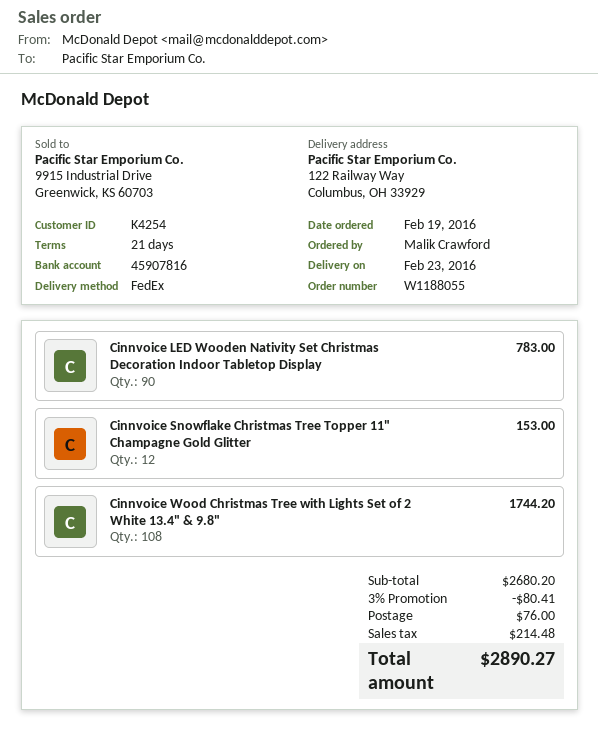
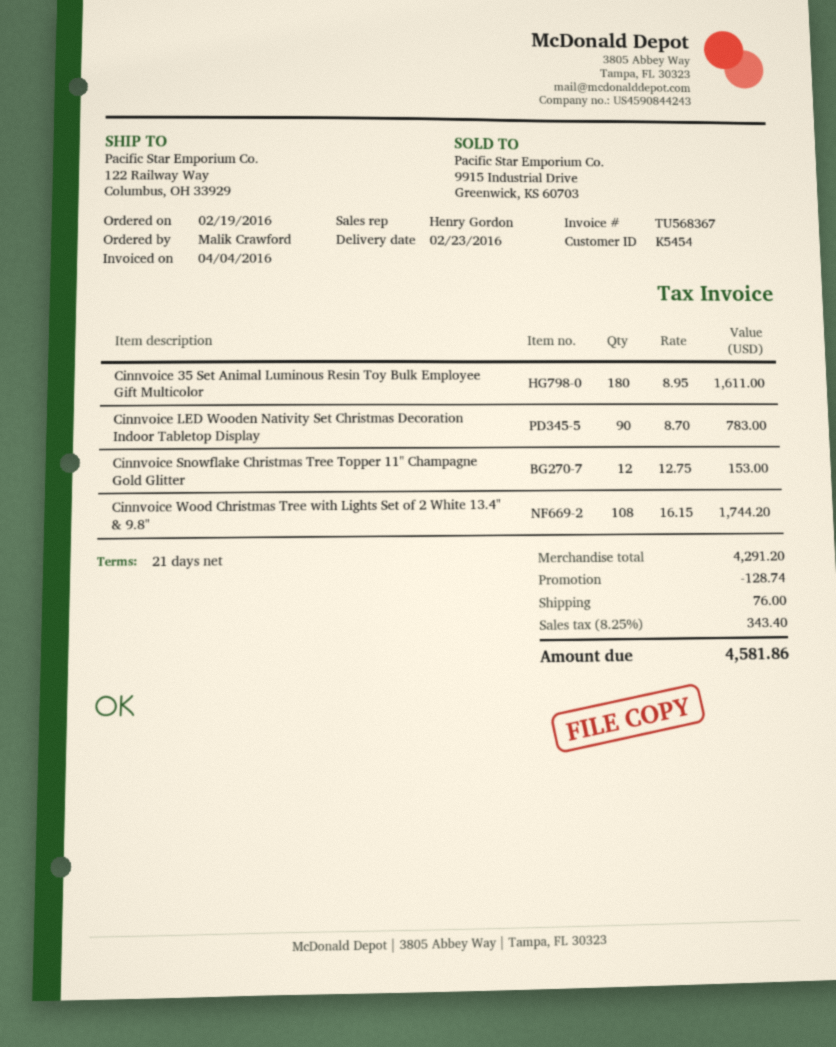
customer number: K4254 -> K5454
Cinnvoice 35 Set Animal Luminous Resin Toy Bulk Employee Gift Multicolor: none -> 180 for 1611.00
subtotal: 2680.20 -> 4291.20
discount: 80.41 -> 128.74
tax: 214.48 -> 343.40
total: 2890.27 -> 4581.86

